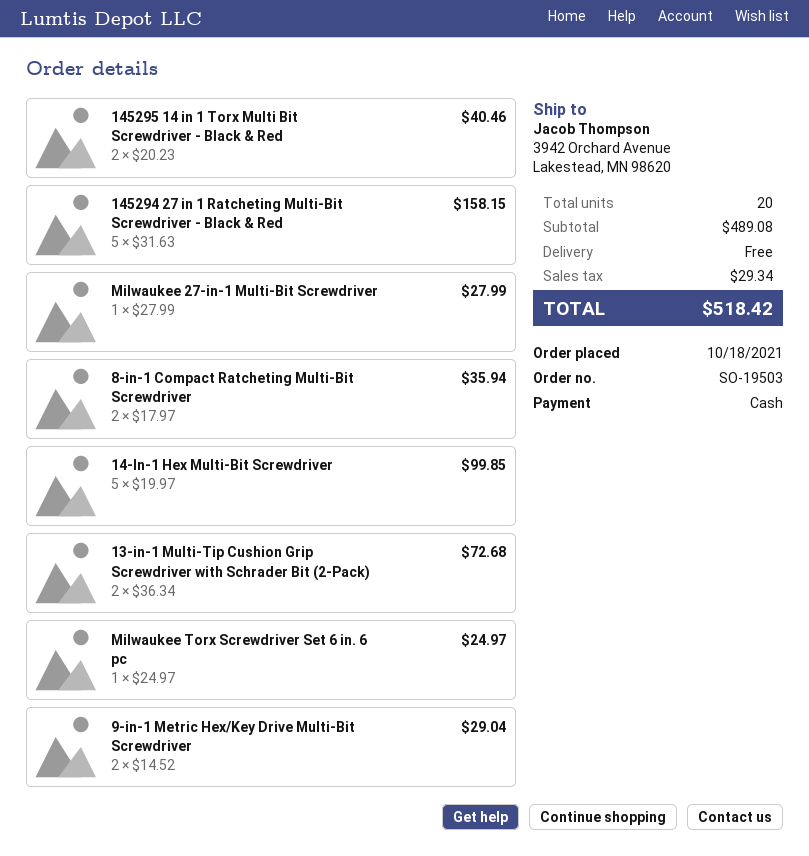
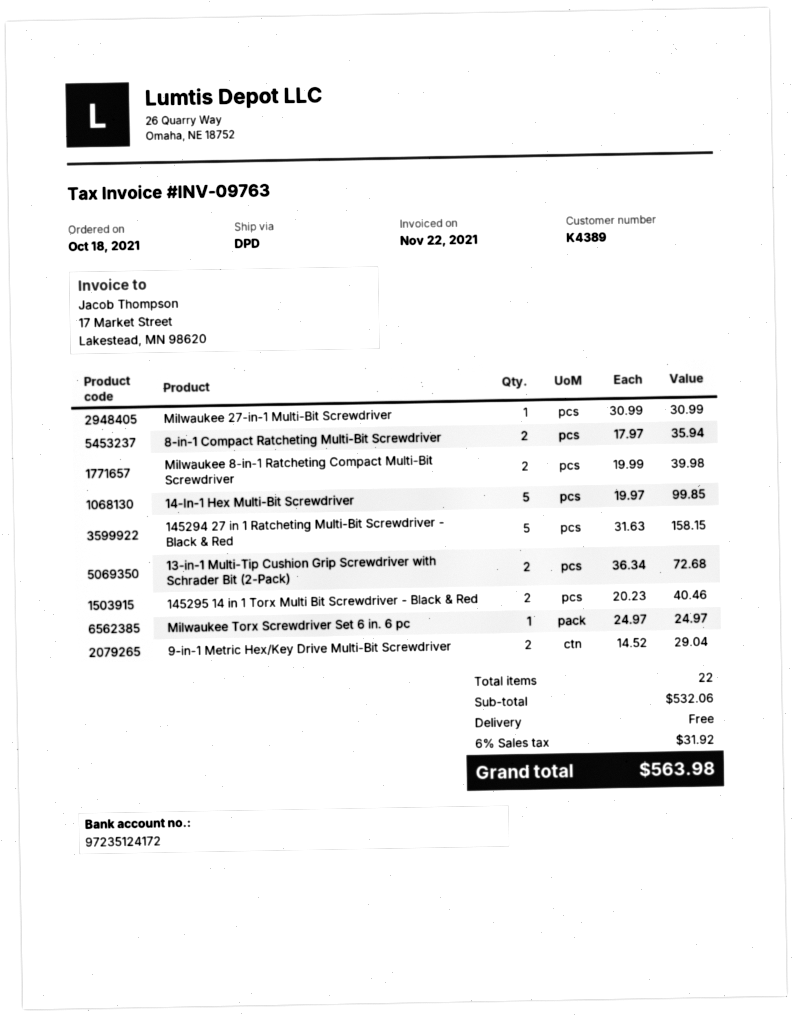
Milwaukee 27-in-1 Multi-Bit Screwdriver: 1 x 27.99 = 27.99 -> 1 x 30.99 = 30.99
Milwaukee 8-in-1 Ratcheting Compact Multi-Bit Screwdriver: none -> 2 x 19.99 = 39.98
total quantity: 20 -> 22
subtotal: 489.08 -> 532.06
tax: 29.34 -> 31.92
total: 518.42 -> 563.98

